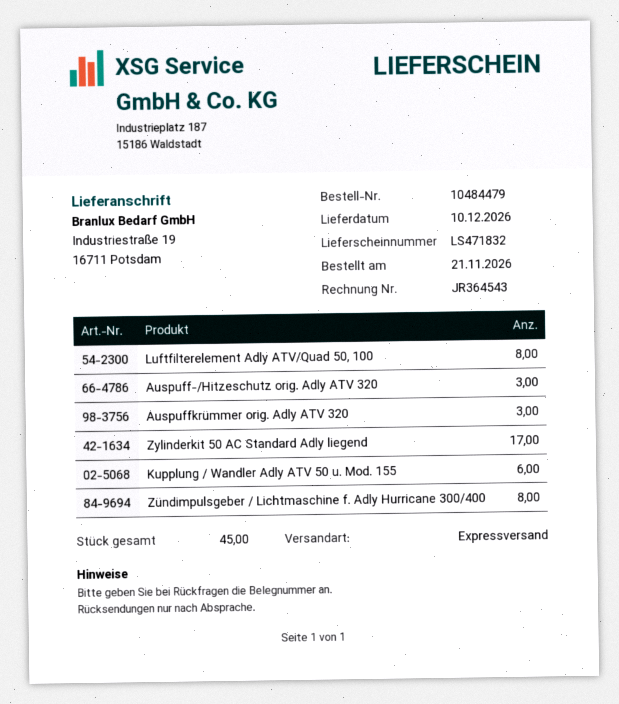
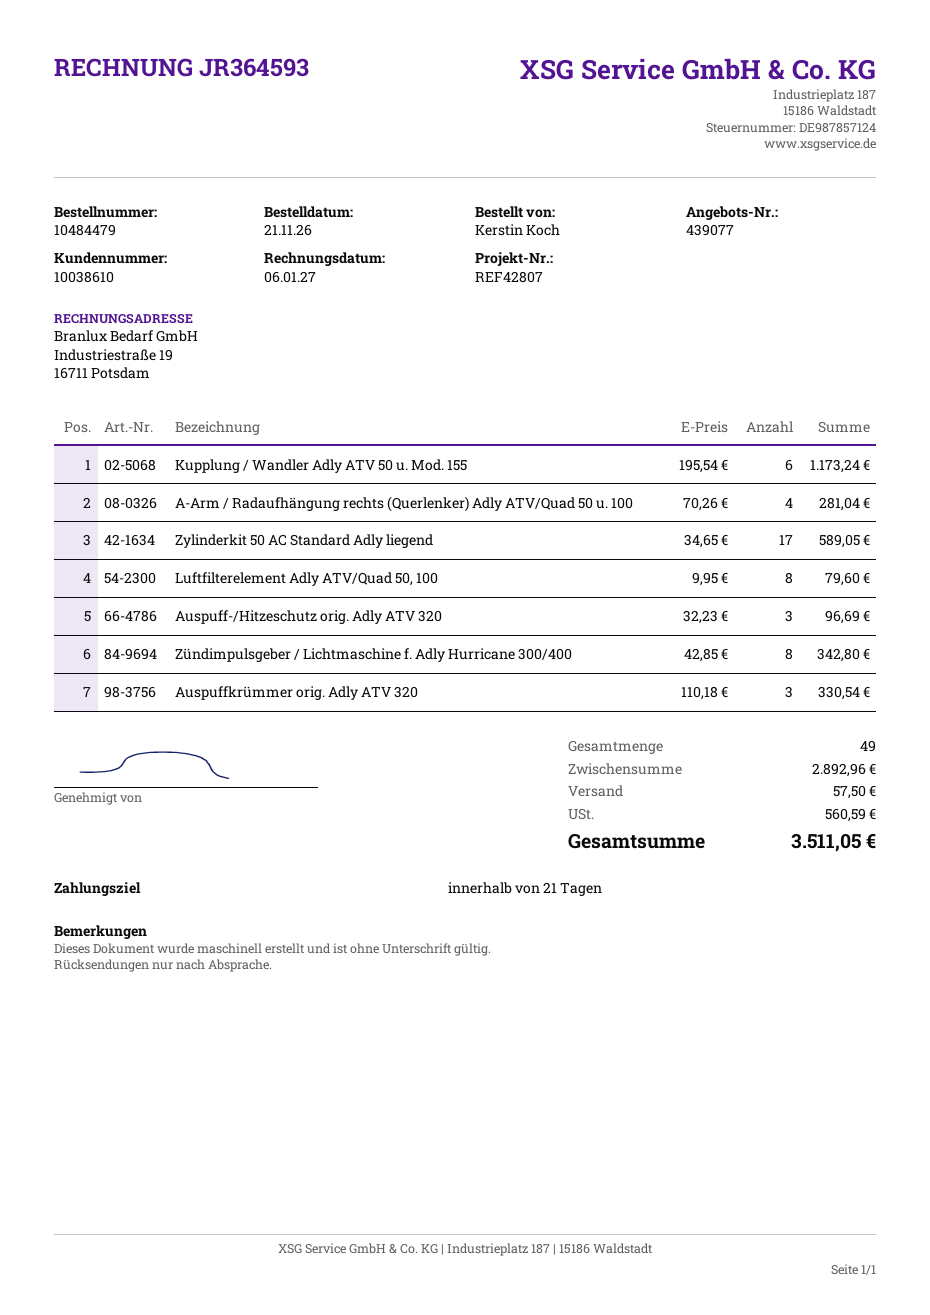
invoice number: JR364543 -> JR364593
A-Arm / Radaufhängung rechts (Querlenker) Adly ATV/Quad 50 u. 100: none -> 4
total quantity: 45 -> 49

